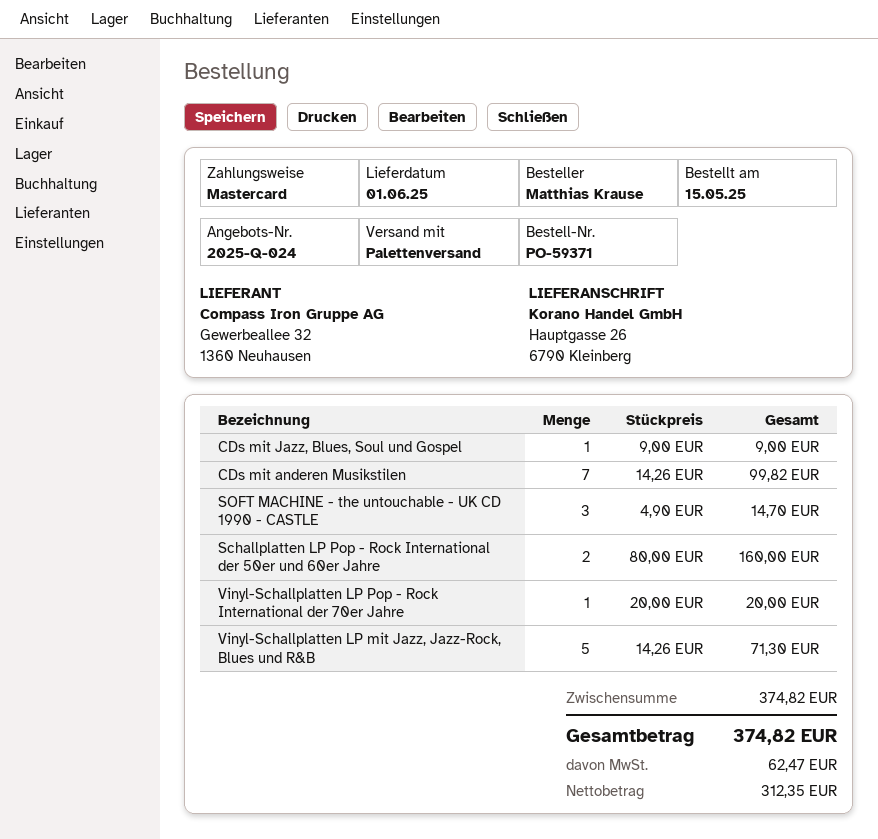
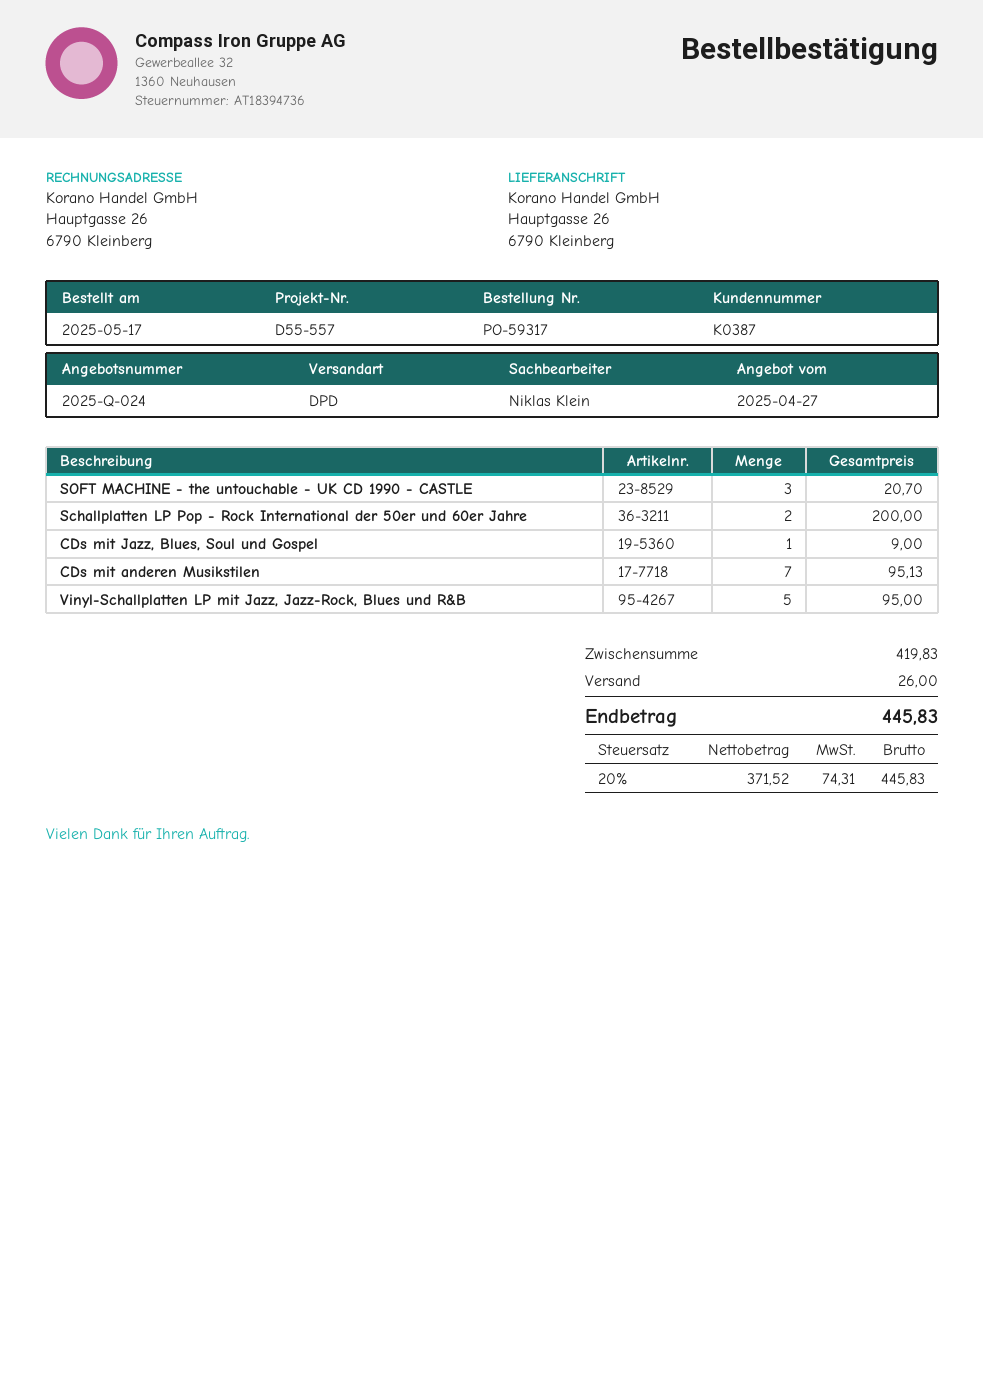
order number: PO-59371 -> PO-59317
order date: 2025-05-15 -> 2025-05-17
shipping method: pallet freight -> DPD
CDs mit anderen Musikstilen: 7 for 99.82 -> 7 for 95.13
SOFT MACHINE - the untouchable - UK CD 1990 - CASTLE: 3 for 14.70 -> 3 for 20.70
Schallplatten LP Pop - Rock International der 50er und 60er Jahre: 2 for 160.00 -> 2 for 200.00
Vinyl-Schallplatten LP Pop - Rock International der 70er Jahre: 1 for 20.00 -> none
Vinyl-Schallplatten LP mit Jazz, Jazz-Rock, Blues und R&B: 5 for 71.30 -> 5 for 95.00
subtotal: 374.82 -> 419.83
shipping: none -> 26.00
net: 312.35 -> 371.52
tax: 62.47 -> 74.31
total: 374.82 -> 445.83

